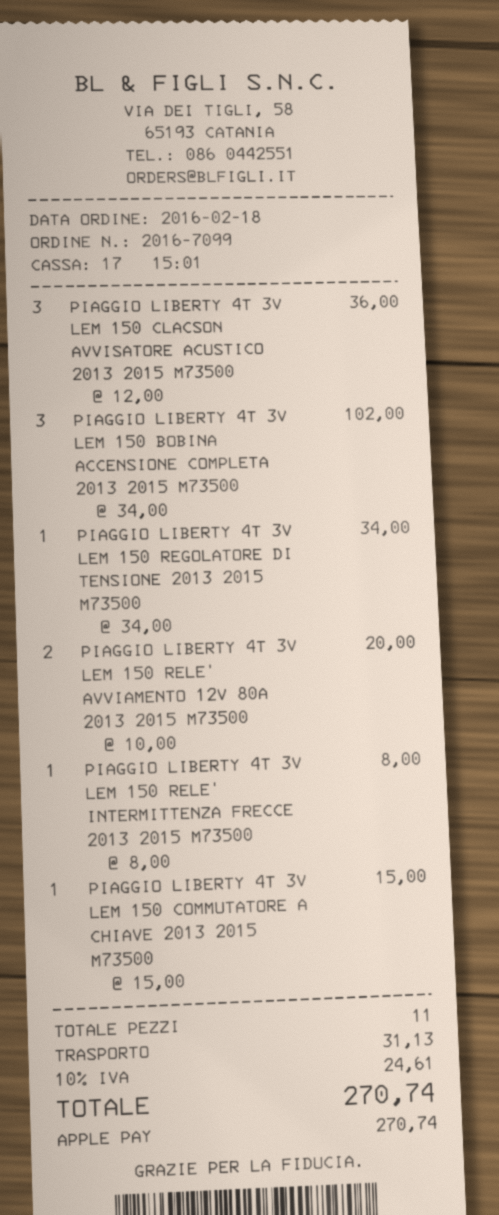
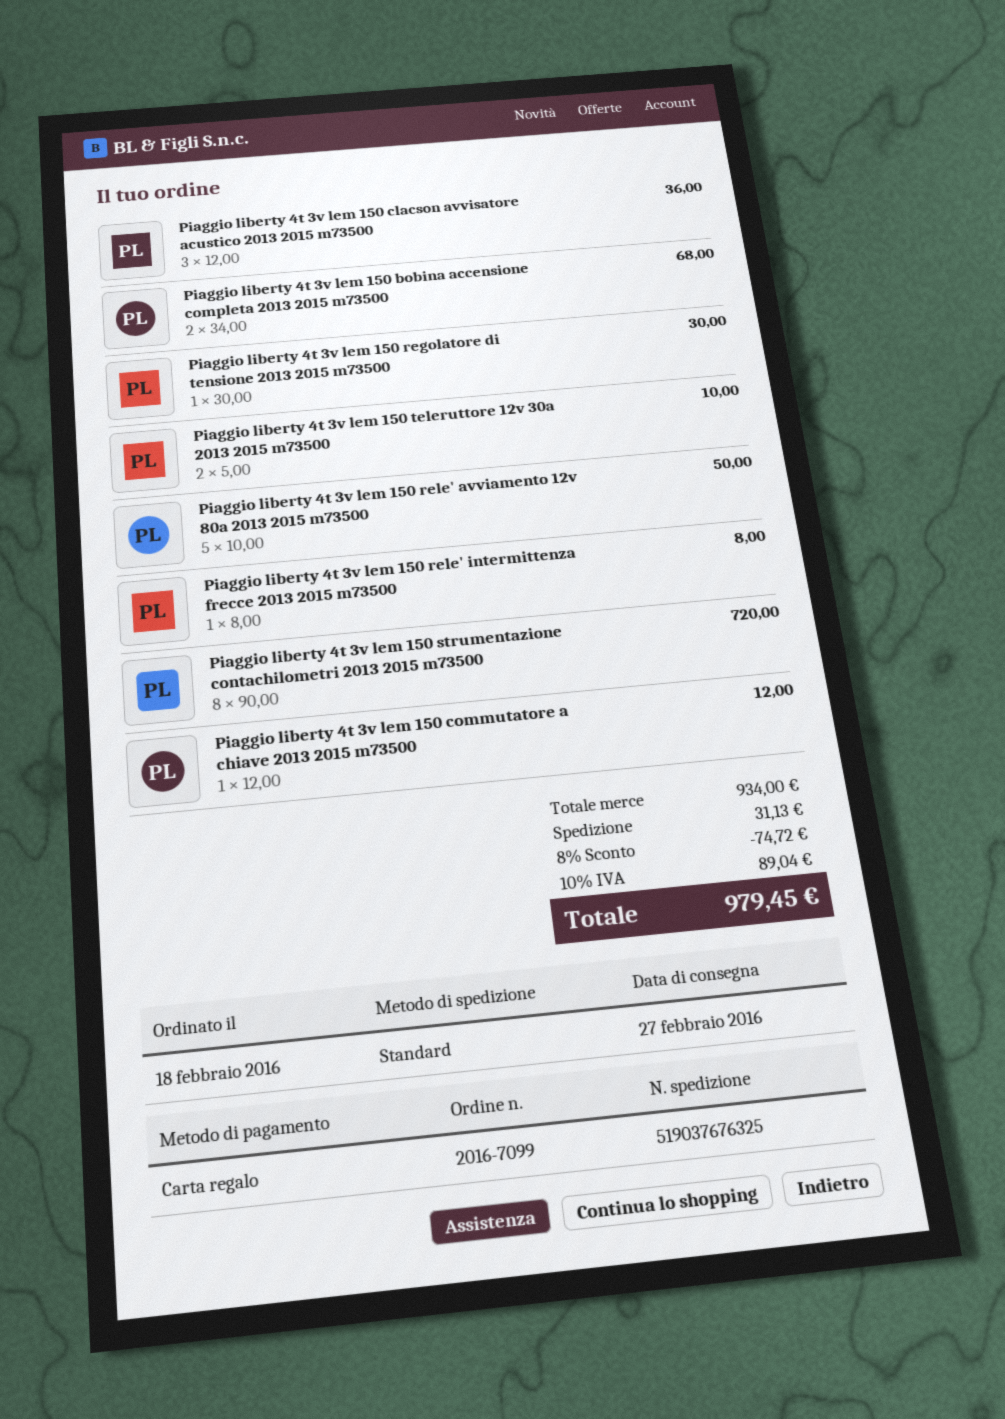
payment method: Apple Pay -> gift card
PIAGGIO LIBERTY 4T 3V LEM 150 BOBINA ACCENSIONE COMPLETA 2013 2015 M73500: 3 x 34.00 = 102.00 -> 2 x 34.00 = 68.00
PIAGGIO LIBERTY 4T 3V LEM 150 REGOLATORE DI TENSIONE 2013 2015 M73500: 1 x 34.00 = 34.00 -> 1 x 30.00 = 30.00
PIAGGIO LIBERTY 4T 3V LEM 150 RELE' AVVIAMENTO 12V 80A 2013 2015 M73500: 2 x 10.00 = 20.00 -> 5 x 10.00 = 50.00
PIAGGIO LIBERTY 4T 3V LEM 150 COMMUTATORE A CHIAVE 2013 2015 M73500: 1 x 15.00 = 15.00 -> 1 x 12.00 = 12.00
Piaggio liberty 4t 3v lem 150 teleruttore 12v 30a 2013 2015 m73500: none -> 2 x 5.00 = 10.00
Piaggio liberty 4t 3v lem 150 strumentazione contachilometri 2013 2015 m73500: none -> 8 x 90.00 = 720.00
discount: none -> 8% = 74.72
tax: 10% = 24.61 -> 10% = 89.04
total: 270.74 -> 979.45

